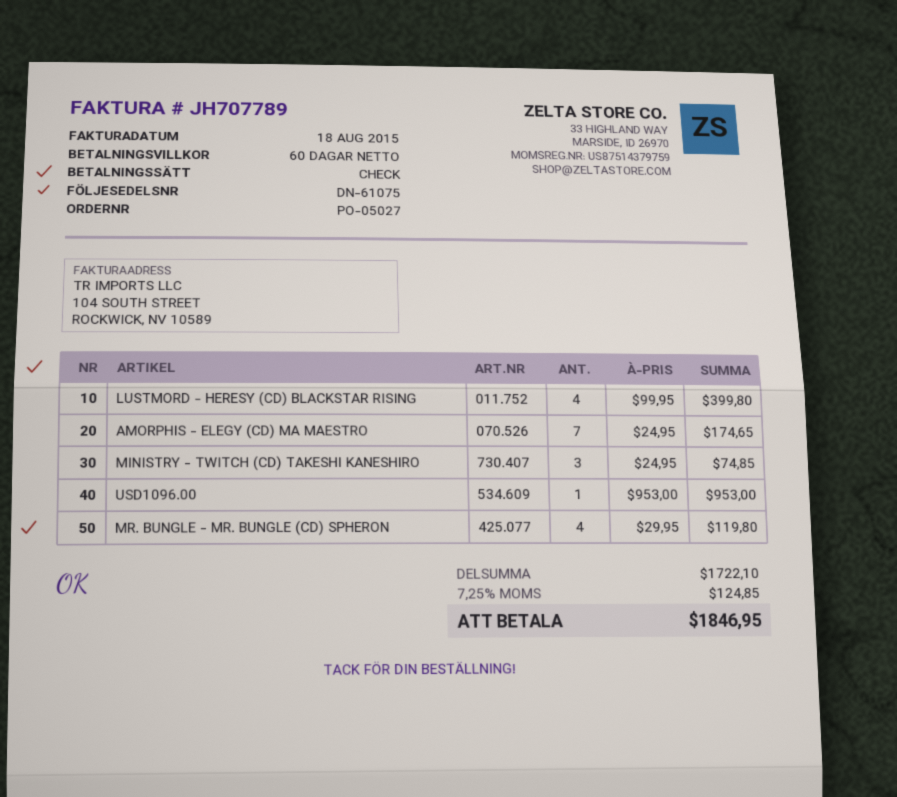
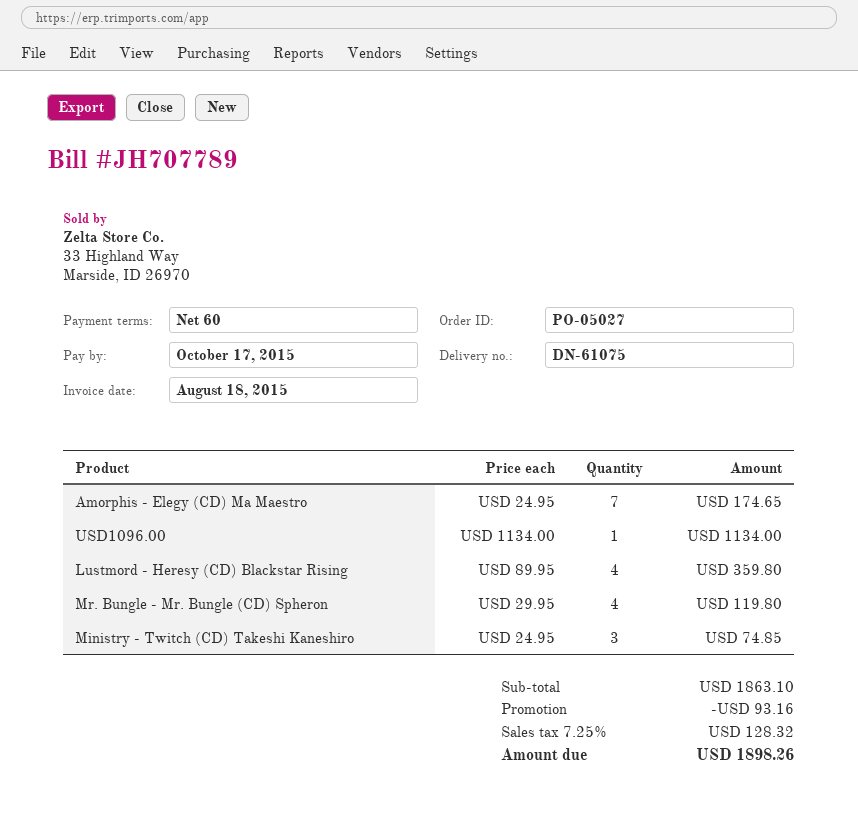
LUSTMORD - HERESY (CD) BLACKSTAR RISING: 4 x 99.95 = 399.80 -> 4 x 89.95 = 359.80
USD1096.00: 1 x 953.00 = 953.00 -> 1 x 1134.00 = 1134.00
subtotal: 1722.10 -> 1863.10
discount: none -> 93.16
tax: 7.25% = 124.85 -> 7.25% = 128.32
total: 1846.95 -> 1898.26

